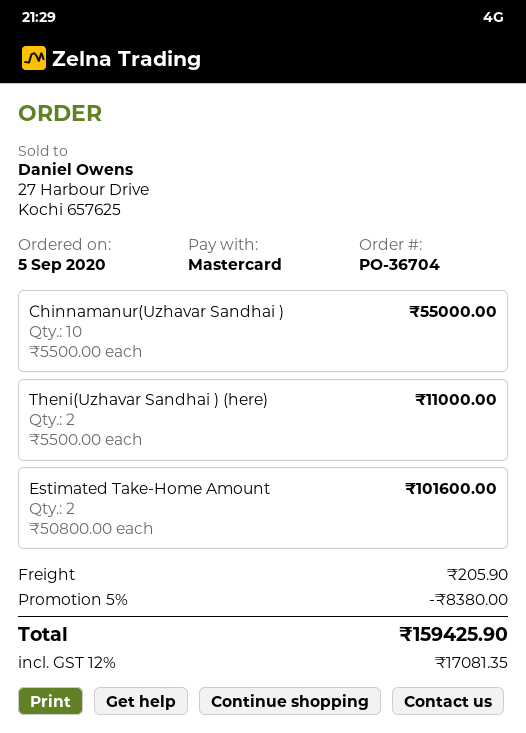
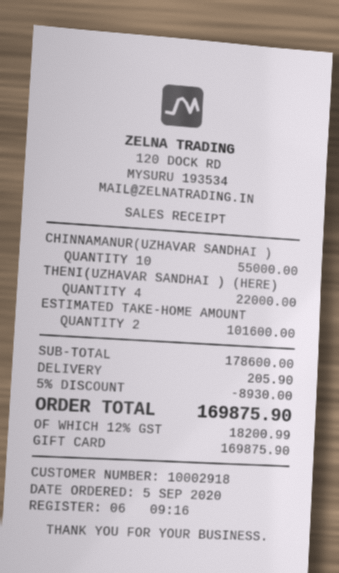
payment method: Mastercard -> gift card
Theni(Uzhavar Sandhai ) (here): 2 for 11000.00 -> 4 for 22000.00
discount: 5% = 8380.00 -> 5% = 8930.00
tax: 12% = 17081.35 -> 12% = 18200.99
total: 159425.90 -> 169875.90

